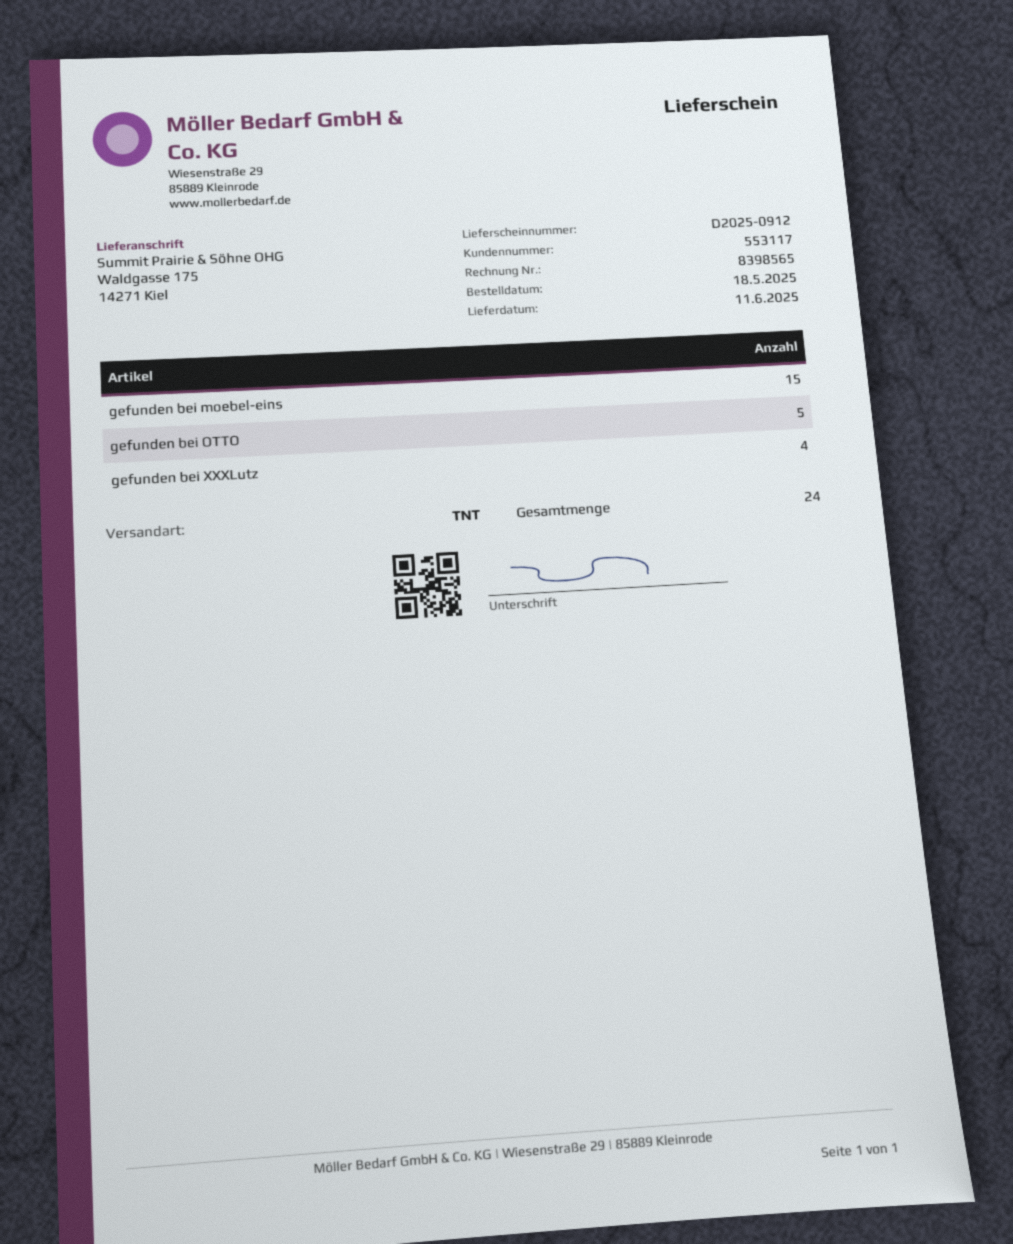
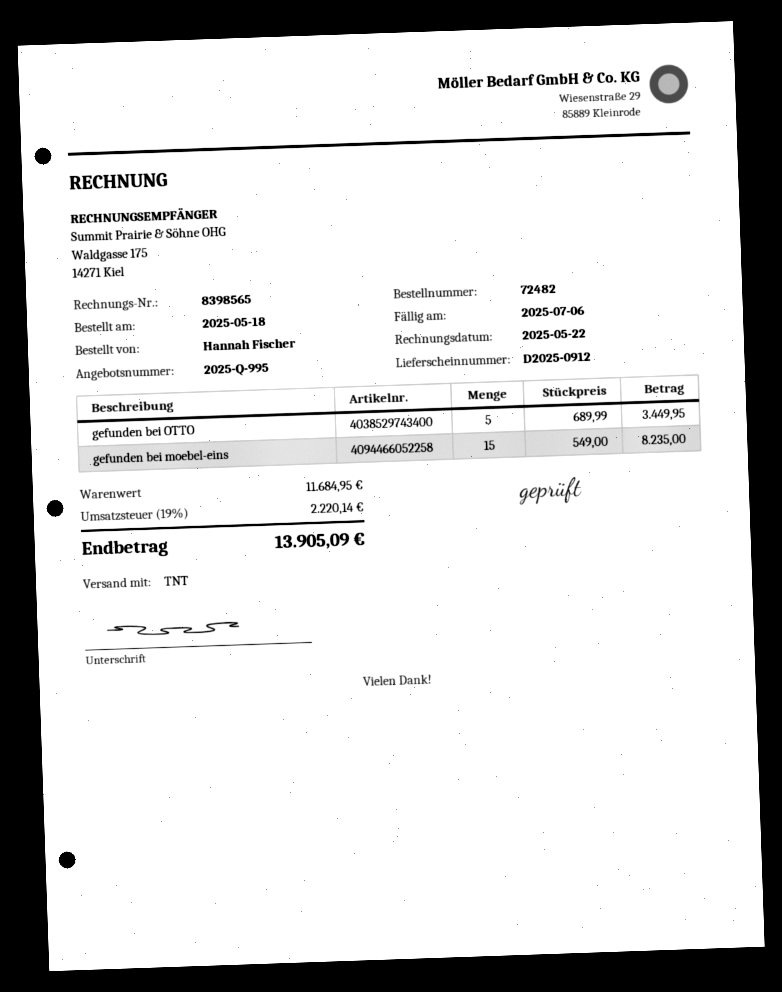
gefunden bei XXXLutz: 4 -> none

